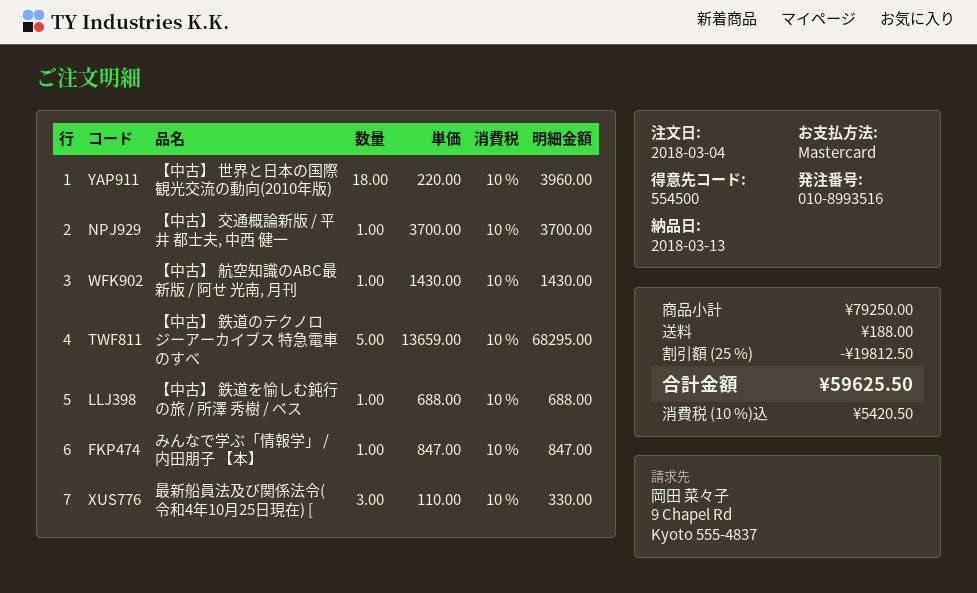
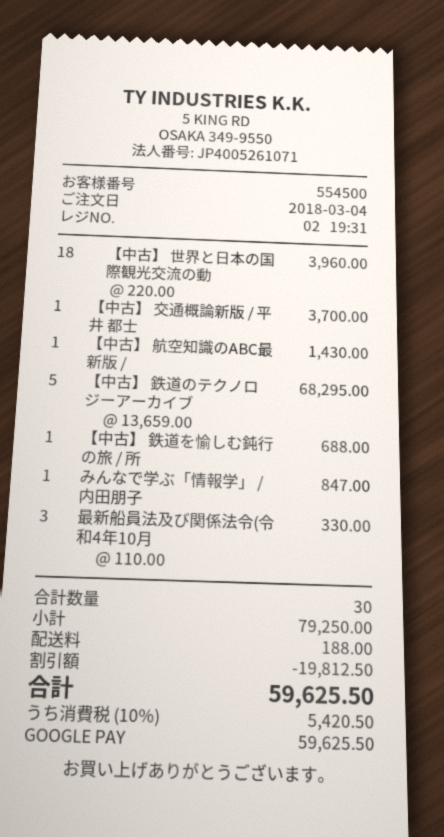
payment method: Mastercard -> Google Pay

